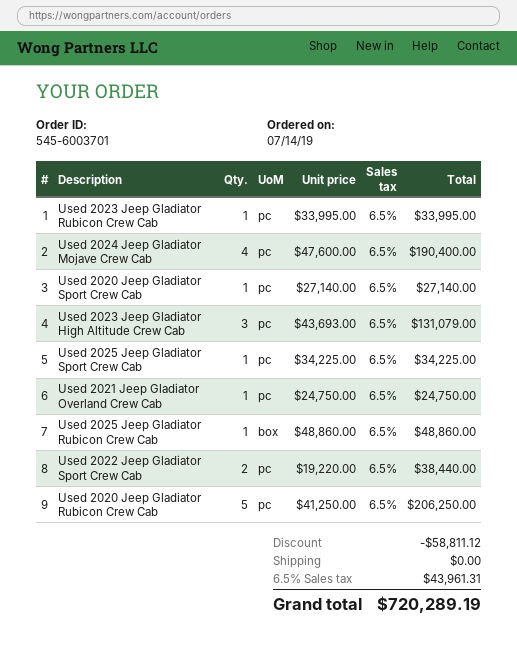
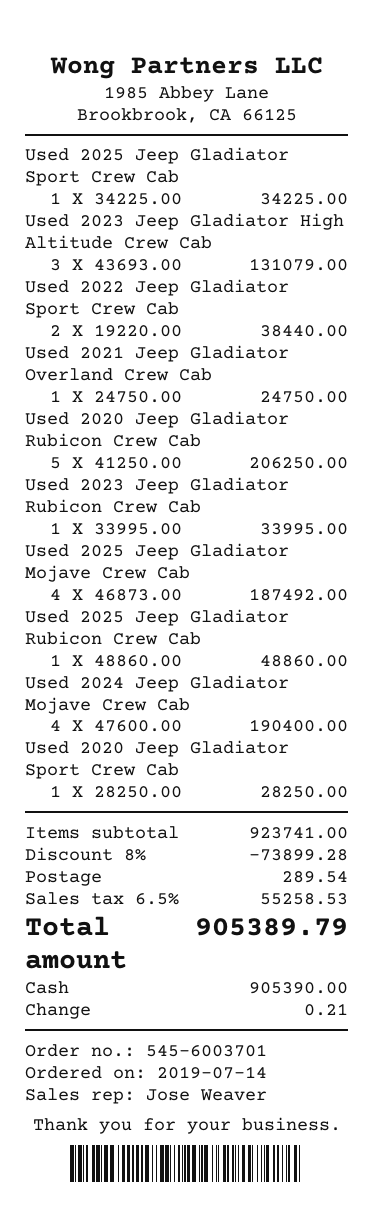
Used 2020 Jeep Gladiator Sport Crew Cab: 1 x 27140.00 = 27140.00 -> 1 x 28250.00 = 28250.00
Used 2025 Jeep Gladiator Mojave Crew Cab: none -> 4 x 46873.00 = 187492.00
discount: 58811.12 -> 73899.28
shipping: 0.00 -> 289.54
tax: 6.5% = 43961.31 -> 6.5% = 55258.53
total: 720289.19 -> 905389.79

